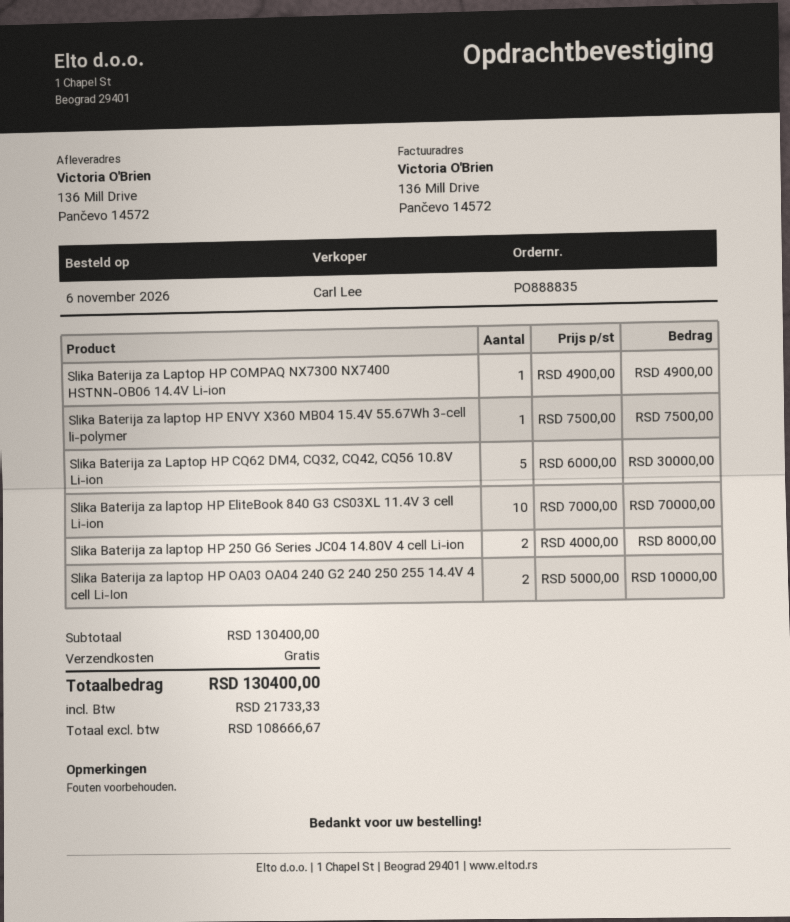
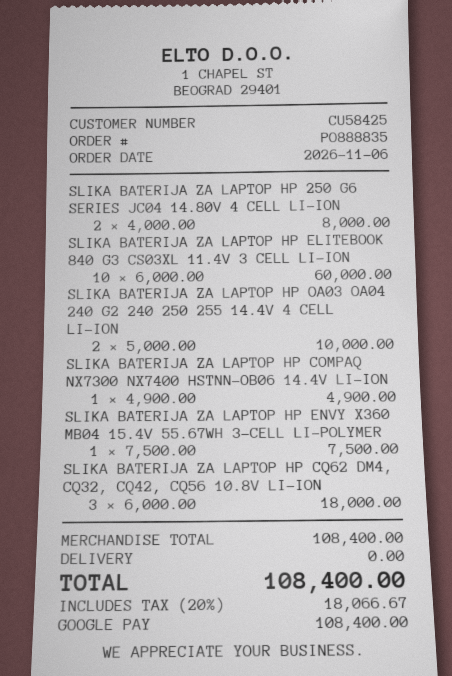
Slika Baterija za Laptop HP CQ62 DM4, CQ32, CQ42, CQ56 10.8V Li-ion: 5 x 6000.00 = 30000.00 -> 3 x 6000.00 = 18000.00
Slika Baterija za laptop HP EliteBook 840 G3 CS03XL 11.4V 3 cell Li-ion: 10 x 7000.00 = 70000.00 -> 10 x 6000.00 = 60000.00
subtotal: 130400.00 -> 108400.00
tax: 21733.33 -> 18066.67
total: 130400.00 -> 108400.00

